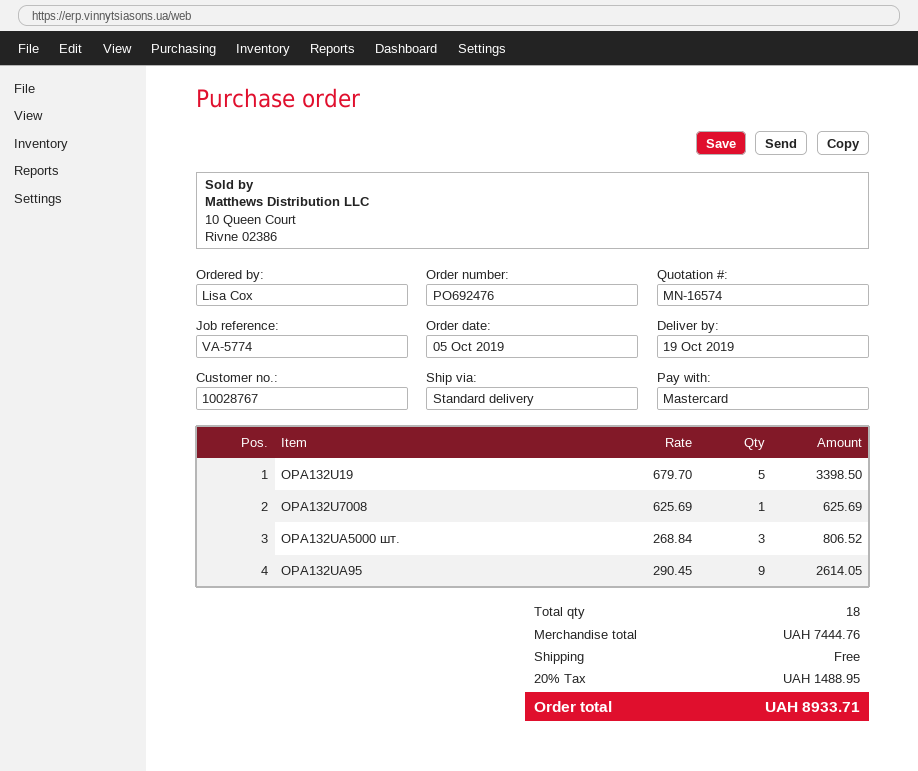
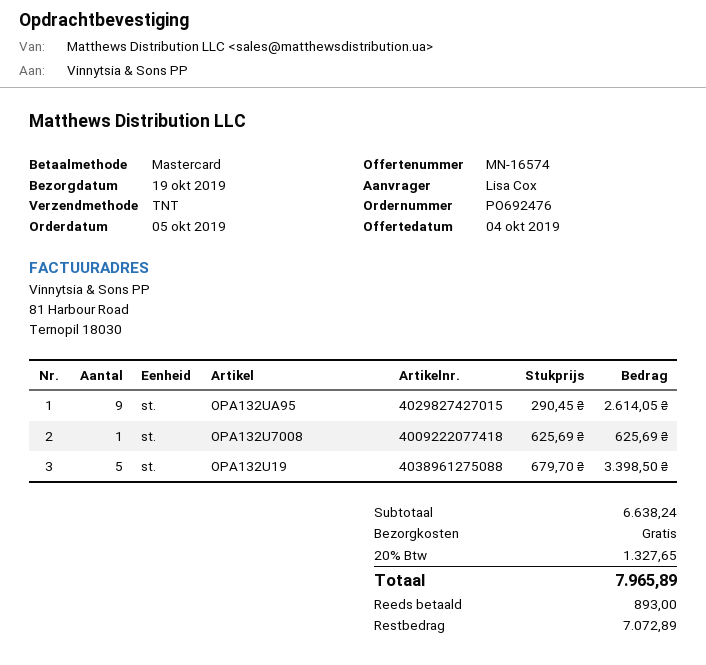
shipping method: standard -> TNT
OPA132UA5000 шт.: 3 x 268.84 = 806.52 -> none
subtotal: 7444.76 -> 6638.24
tax: 20% = 1488.95 -> 20% = 1327.65
total: 8933.71 -> 7965.89

